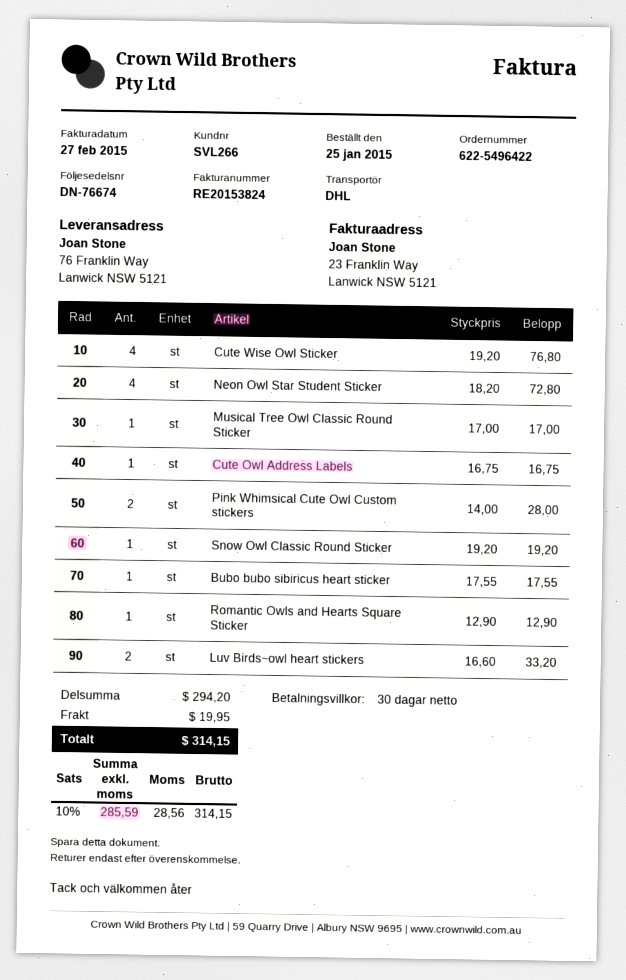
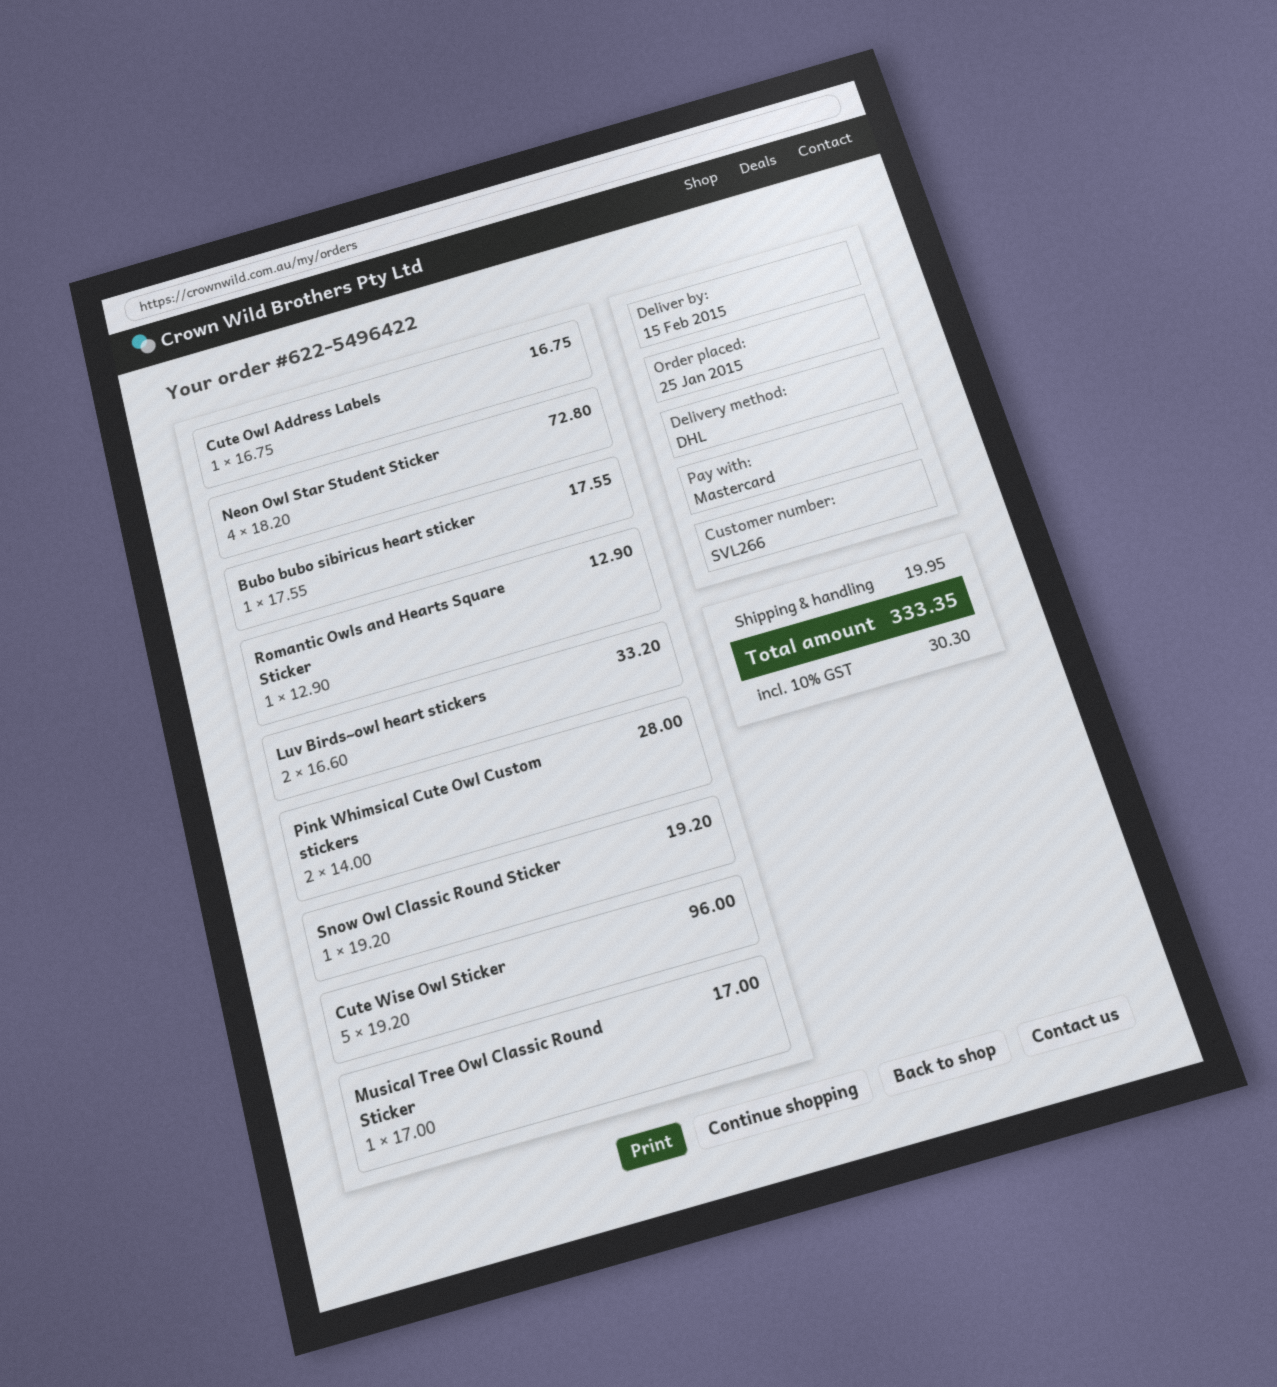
Cute Wise Owl Sticker: 4 x 19.20 = 76.80 -> 5 x 19.20 = 96.00
tax: 10% = 28.56 -> 10% = 30.30
total: 314.15 -> 333.35

